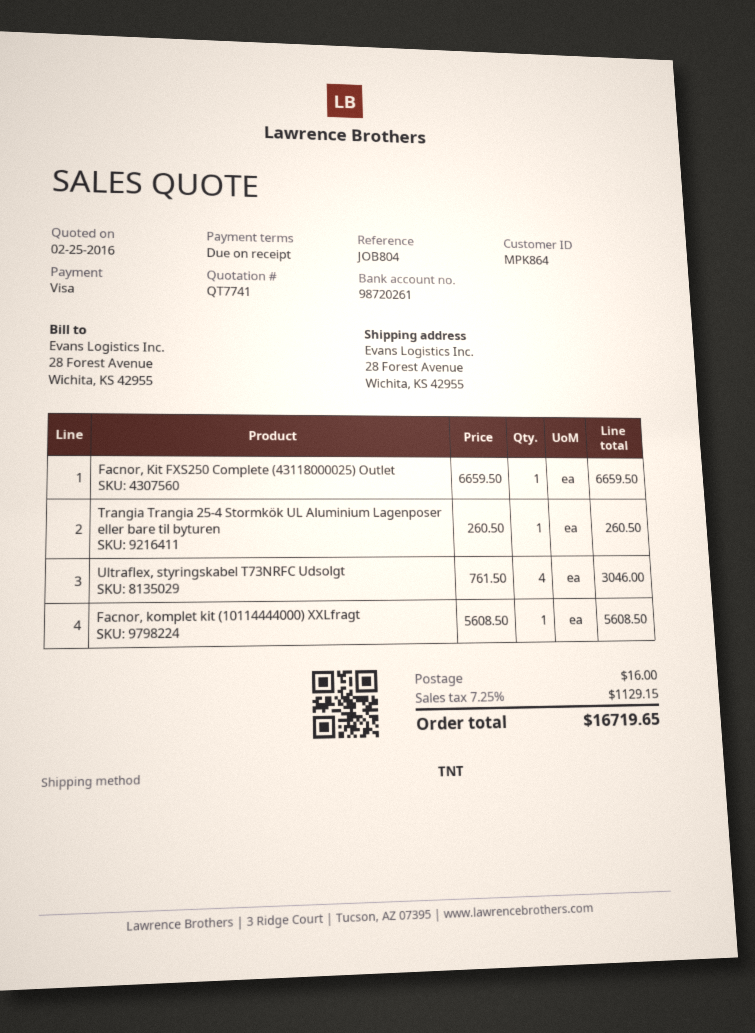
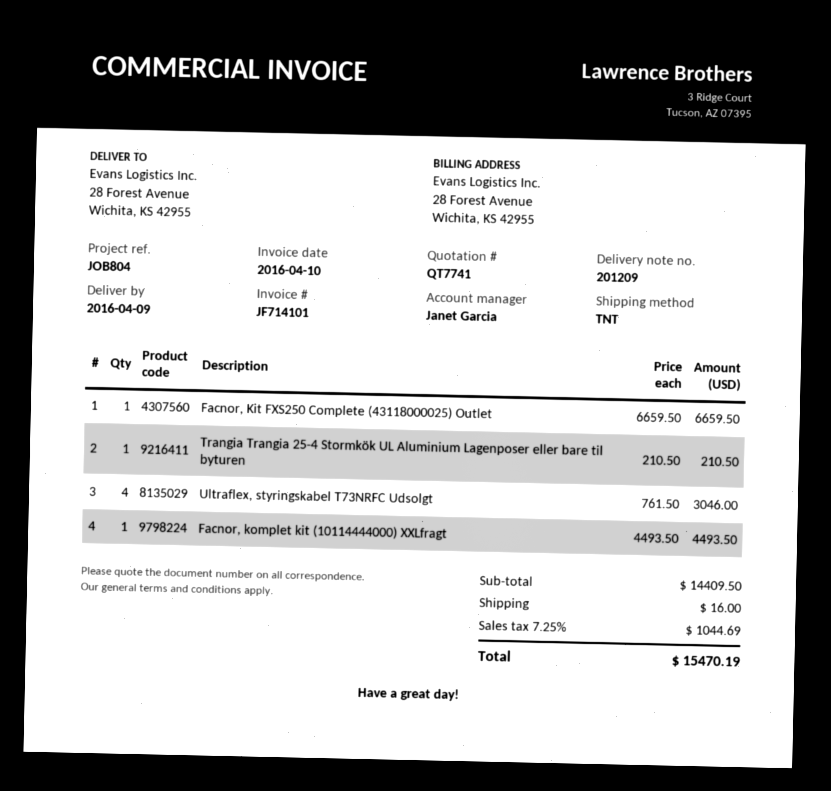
Trangia Trangia 25-4 Stormkök UL Aluminium Lagenposer eller bare til byturen: 1 x 260.50 = 260.50 -> 1 x 210.50 = 210.50
Facnor, komplet kit (10114444000) XXLfragt: 1 x 5608.50 = 5608.50 -> 1 x 4493.50 = 4493.50
tax: 7.25% = 1129.15 -> 7.25% = 1044.69
total: 16719.65 -> 15470.19

